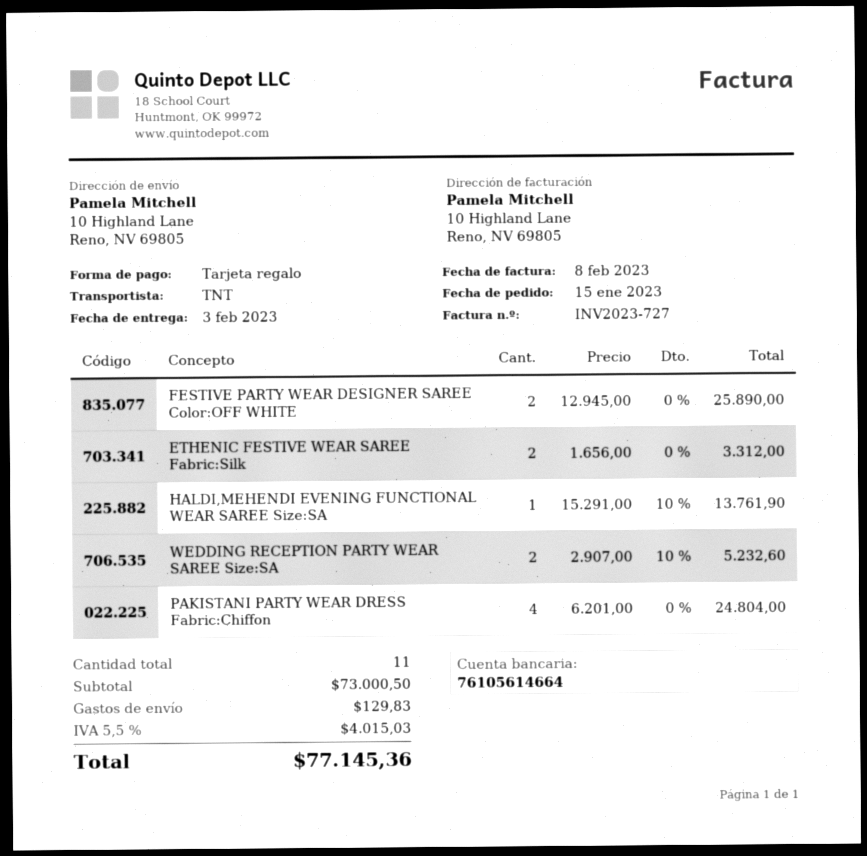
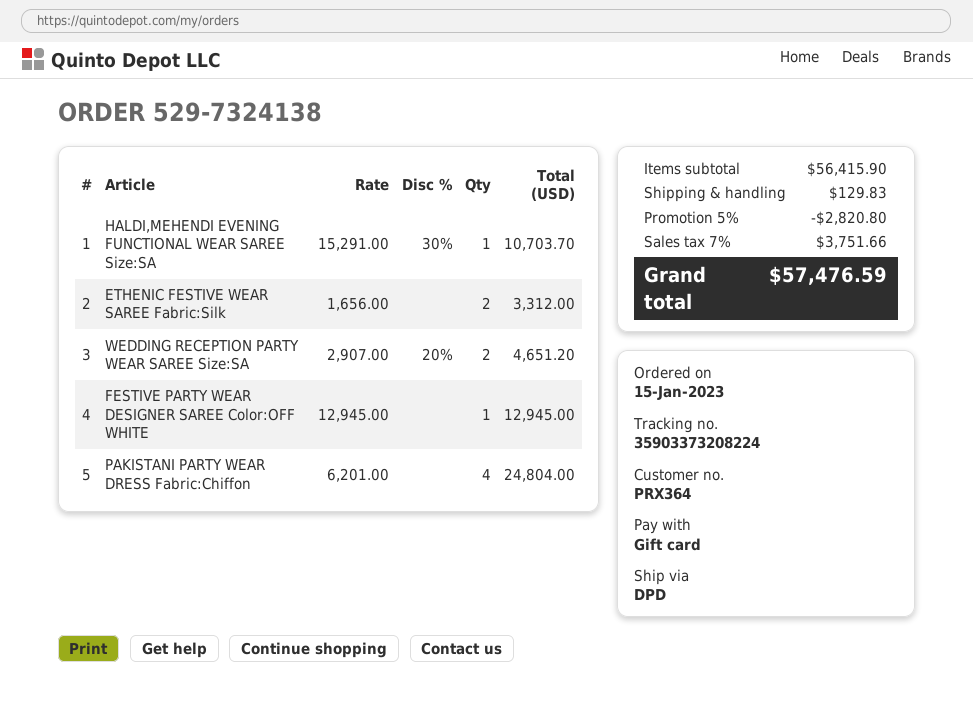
shipping method: TNT -> DPD
FESTIVE PARTY WEAR DESIGNER SAREE Color:OFF WHITE: 2 x 12945.00 = 25890.00 -> 1 x 12945.00 = 12945.00
HALDI,MEHENDI EVENING FUNCTIONAL WEAR SAREE Size:SA: 1 x 15291.00 - 10% = 13761.90 -> 1 x 15291.00 - 30% = 10703.70
WEDDING RECEPTION PARTY WEAR SAREE Size:SA: 2 x 2907.00 - 10% = 5232.60 -> 2 x 2907.00 - 20% = 4651.20
subtotal: 73000.50 -> 56415.90
discount: none -> 5% = 2820.80
tax: 5.5% = 4015.03 -> 7% = 3751.66
total: 77145.36 -> 57476.59

